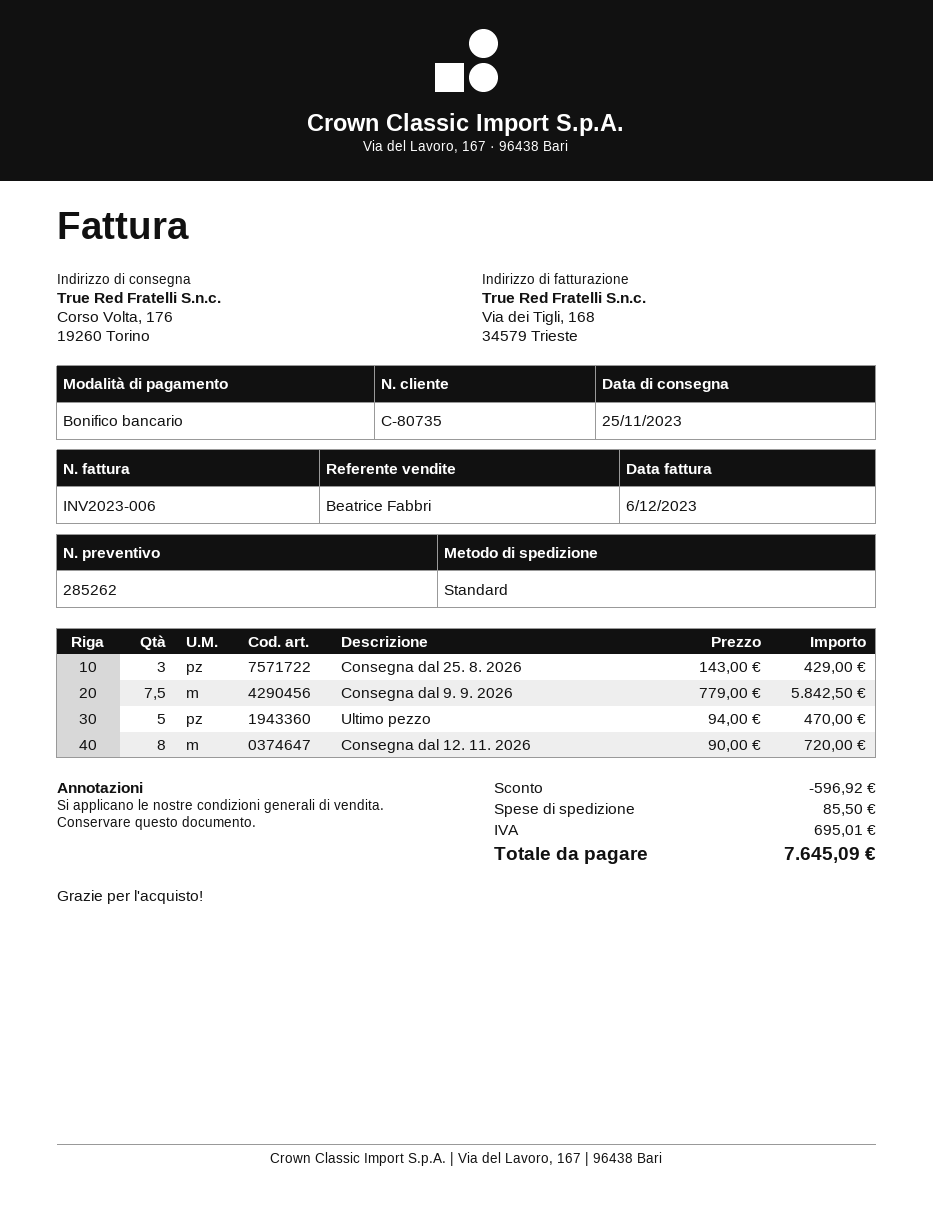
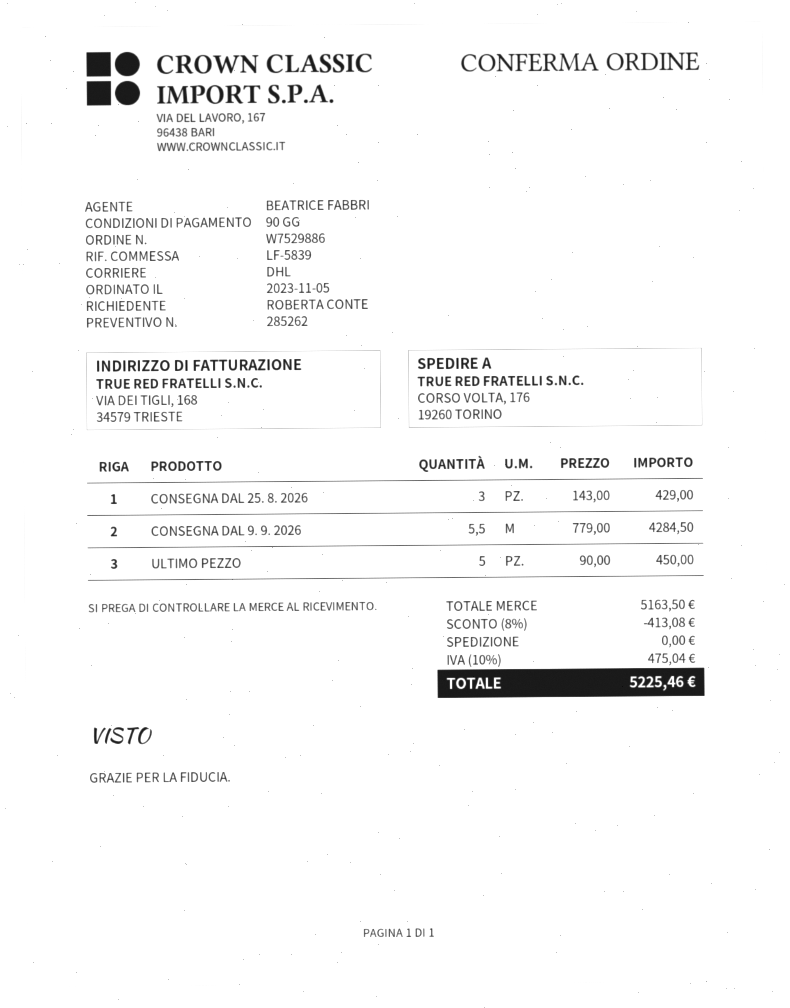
shipping method: standard -> DHL
Consegna dal 9. 9. 2026: 7.5 x 779.00 = 5842.50 -> 5.5 x 779.00 = 4284.50
Ultimo pezzo: 5 x 94.00 = 470.00 -> 5 x 90.00 = 450.00
Consegna dal 12. 11. 2026: 8 x 90.00 = 720.00 -> none
discount: 596.92 -> 413.08
shipping: 85.50 -> 0.00
tax: 695.01 -> 475.04
total: 7645.09 -> 5225.46

